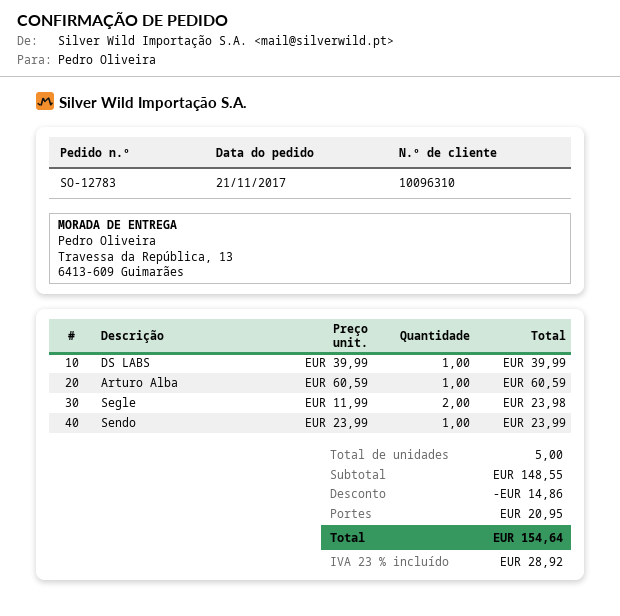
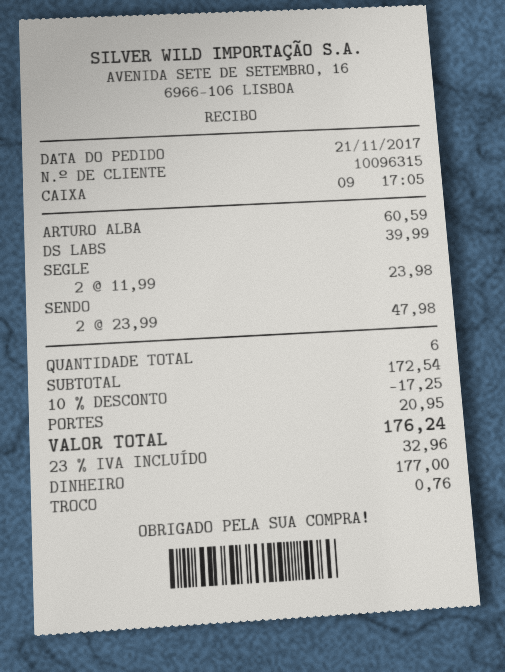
customer number: 10096310 -> 10096315
Sendo: 1 x 23.99 = 23.99 -> 2 x 23.99 = 47.98
total quantity: 5 -> 6
subtotal: 148.55 -> 172.54
discount: 14.86 -> 17.25
tax: 23% = 28.92 -> 23% = 32.96
total: 154.64 -> 176.24

